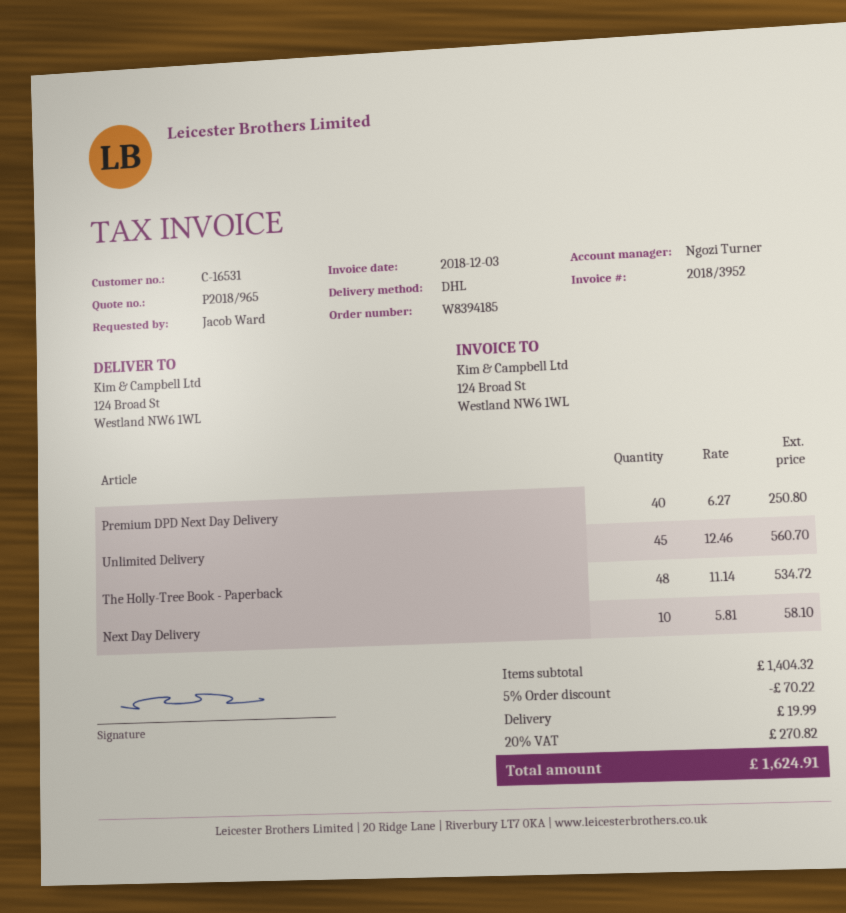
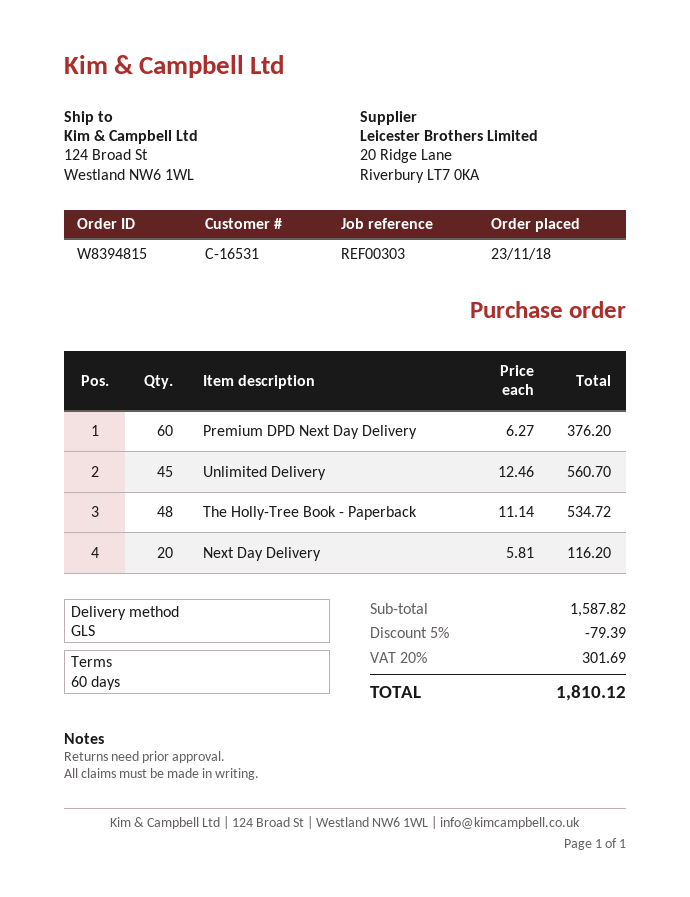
order number: W8394185 -> W8394815
shipping method: DHL -> GLS
Premium DPD Next Day Delivery: 40 x 6.27 = 250.80 -> 60 x 6.27 = 376.20
Next Day Delivery: 10 x 5.81 = 58.10 -> 20 x 5.81 = 116.20
subtotal: 1404.32 -> 1587.82
discount: 5% = 70.22 -> 5% = 79.39
shipping: 19.99 -> none
tax: 20% = 270.82 -> 20% = 301.69
total: 1624.91 -> 1810.12

